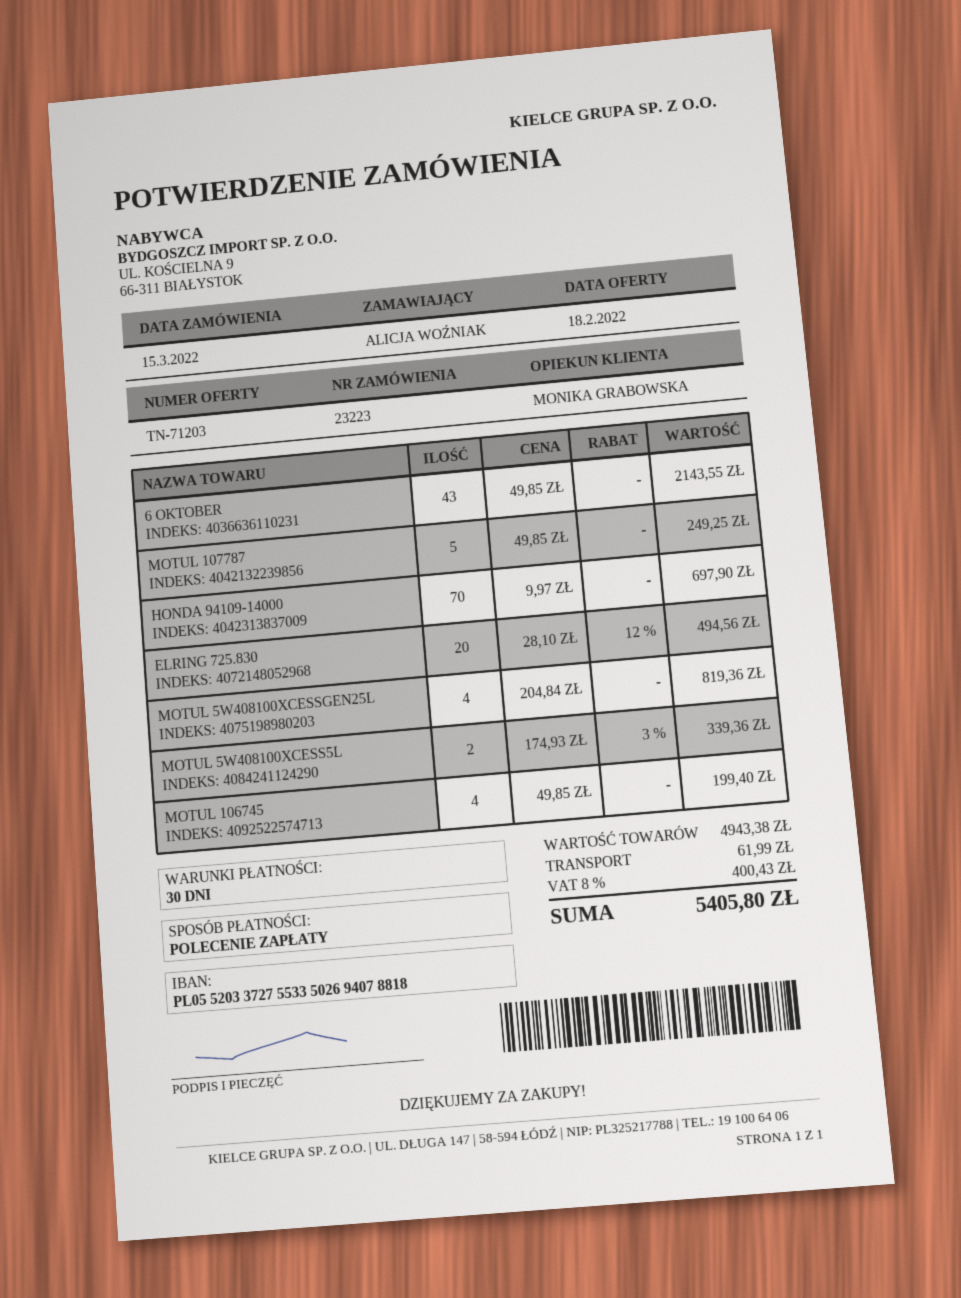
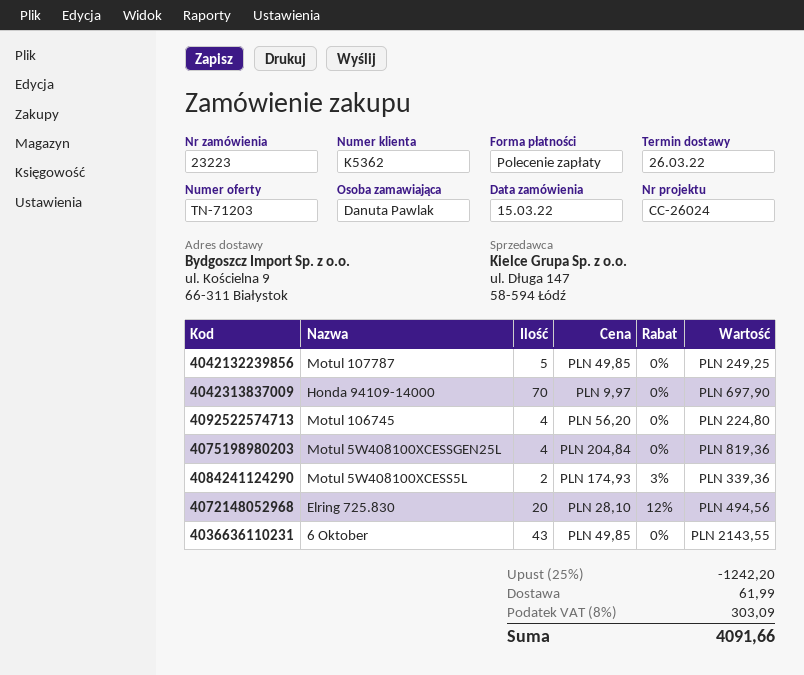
ordered by: ALICJA WOŹNIAK -> Danuta Pawlak
MOTUL 106745: 4 x 49.85 = 199.40 -> 4 x 56.20 = 224.80
discount: none -> 25% = 1242.20
tax: 8% = 400.43 -> 8% = 303.09
total: 5405.80 -> 4091.66

